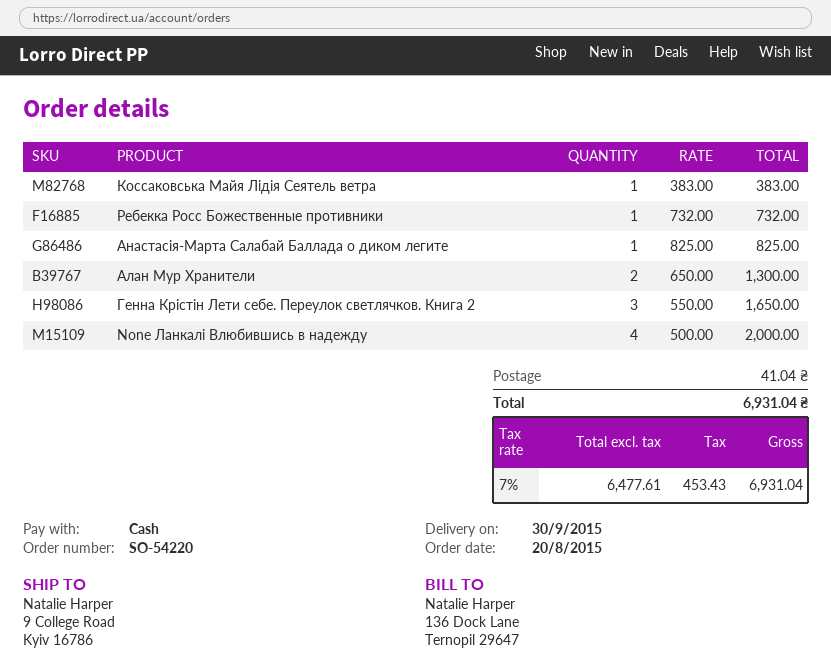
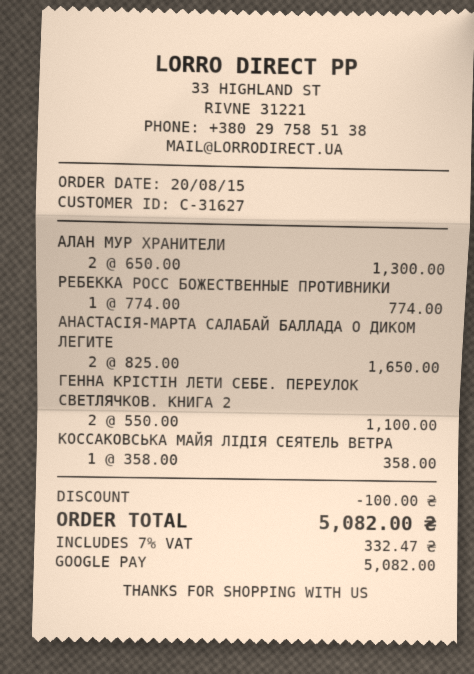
payment method: cash -> Google Pay
Коссаковська Майя Лідія Сеятель ветра: 1 x 383.00 = 383.00 -> 1 x 358.00 = 358.00
Ребекка Росс Божественные противники: 1 x 732.00 = 732.00 -> 1 x 774.00 = 774.00
Анастасія-Марта Салабай Баллада о диком легите: 1 x 825.00 = 825.00 -> 2 x 825.00 = 1650.00
Генна Крістін Лети себе. Переулок светлячков. Книга 2: 3 x 550.00 = 1650.00 -> 2 x 550.00 = 1100.00
None Ланкалі Влюбившись в надежду: 4 x 500.00 = 2000.00 -> none
discount: none -> 100.00
shipping: 41.04 -> none
tax: 7% = 453.43 -> 7% = 332.47
total: 6931.04 -> 5082.00

